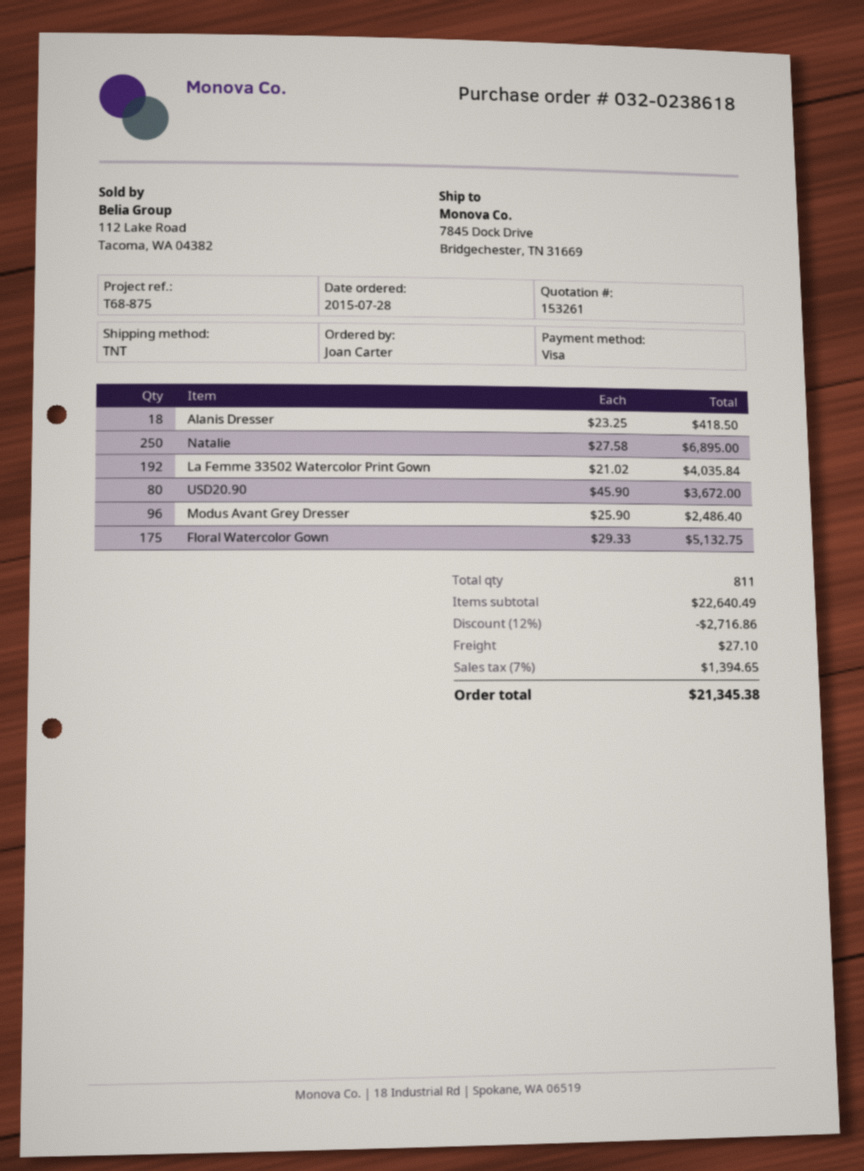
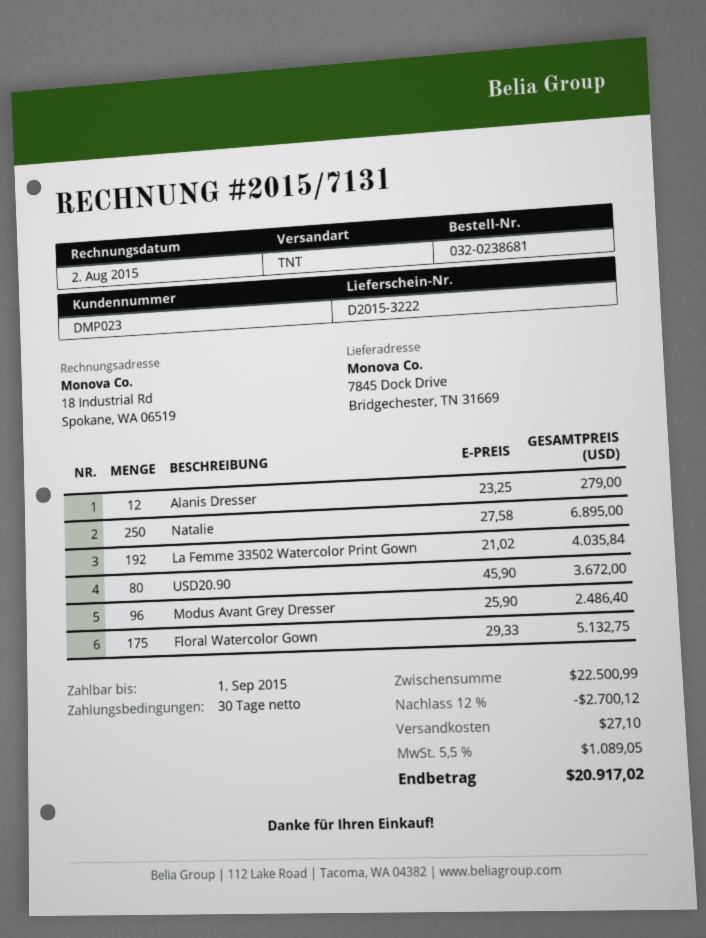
order number: 032-0238618 -> 032-0238681
Alanis Dresser: 18 x 23.25 = 418.50 -> 12 x 23.25 = 279.00
subtotal: 22640.49 -> 22500.99
discount: 12% = 2716.86 -> 12% = 2700.12
tax: 7% = 1394.65 -> 5.5% = 1089.05
total: 21345.38 -> 20917.02

